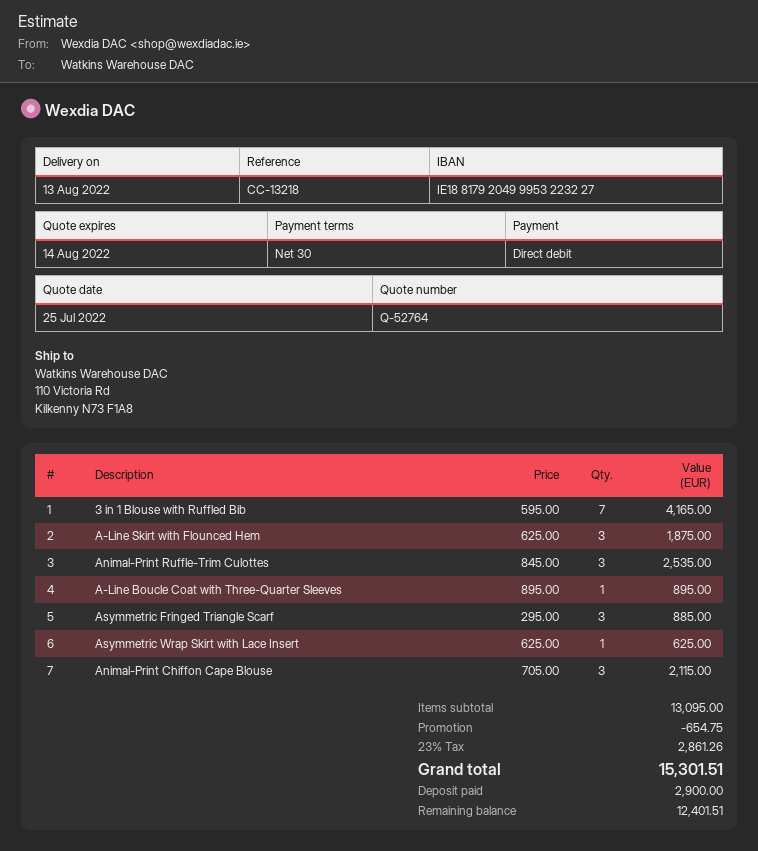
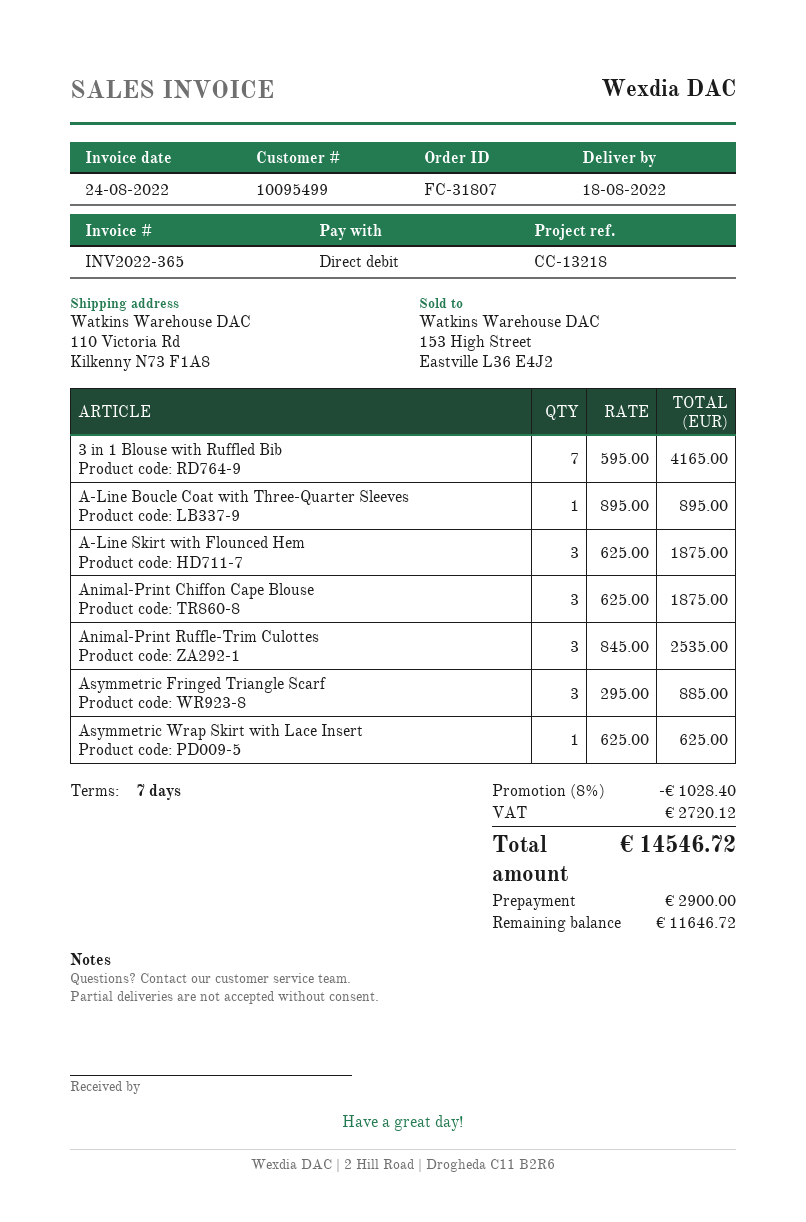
delivery date: 2022-08-13 -> 2022-08-18
payment terms: 30 days -> 7 days
Animal-Print Chiffon Cape Blouse: 3 x 705.00 = 2115.00 -> 3 x 625.00 = 1875.00
discount: 654.75 -> 1028.40
tax: 2861.26 -> 2720.12
total: 15301.51 -> 14546.72
balance: 12401.51 -> 11646.72

